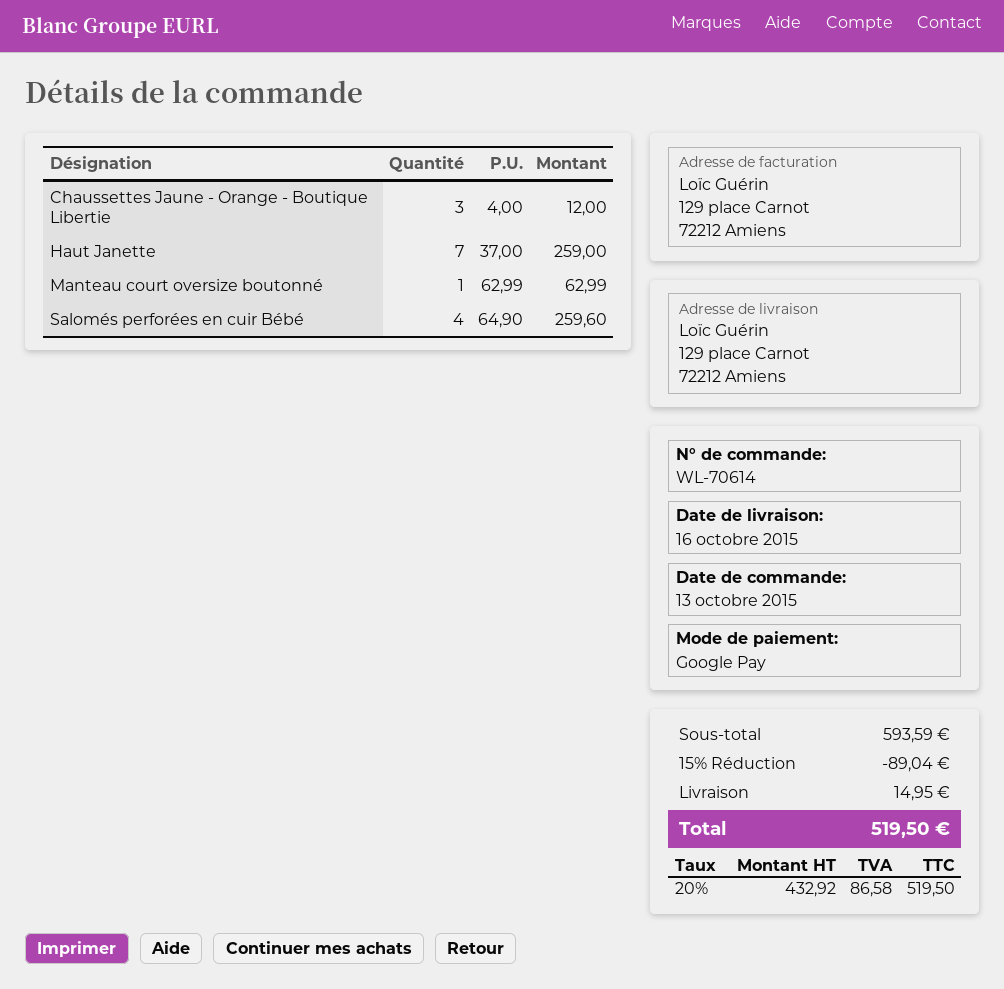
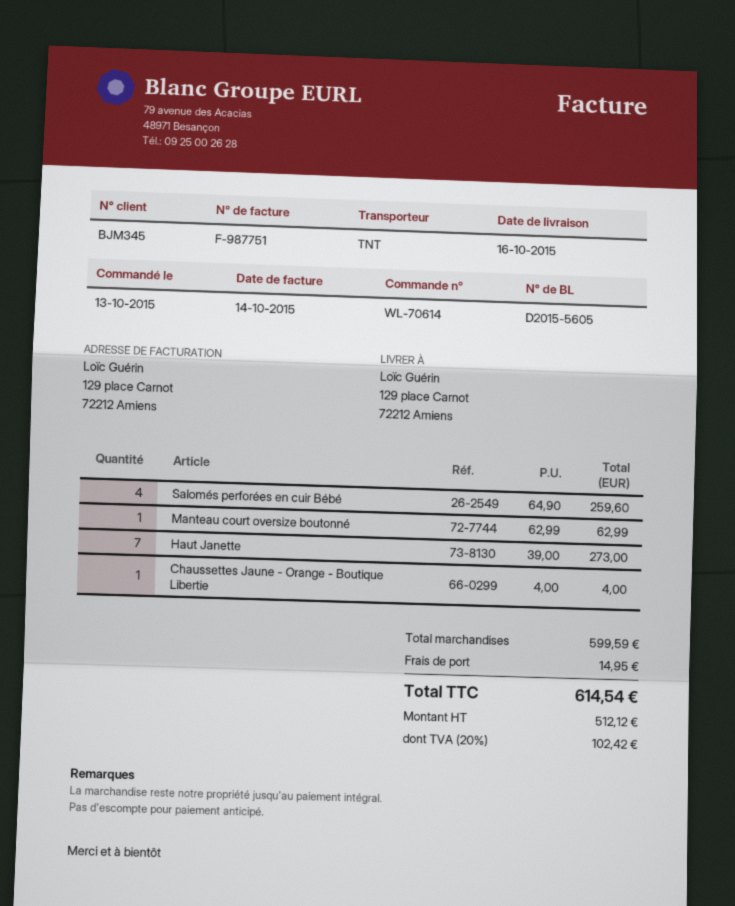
Chaussettes Jaune - Orange - Boutique Libertie: 3 x 4.00 = 12.00 -> 1 x 4.00 = 4.00
Haut Janette: 7 x 37.00 = 259.00 -> 7 x 39.00 = 273.00
subtotal: 593.59 -> 599.59
discount: 15% = 89.04 -> none
net: 432.92 -> 512.12
tax: 20% = 86.58 -> 20% = 102.42
total: 519.50 -> 614.54

